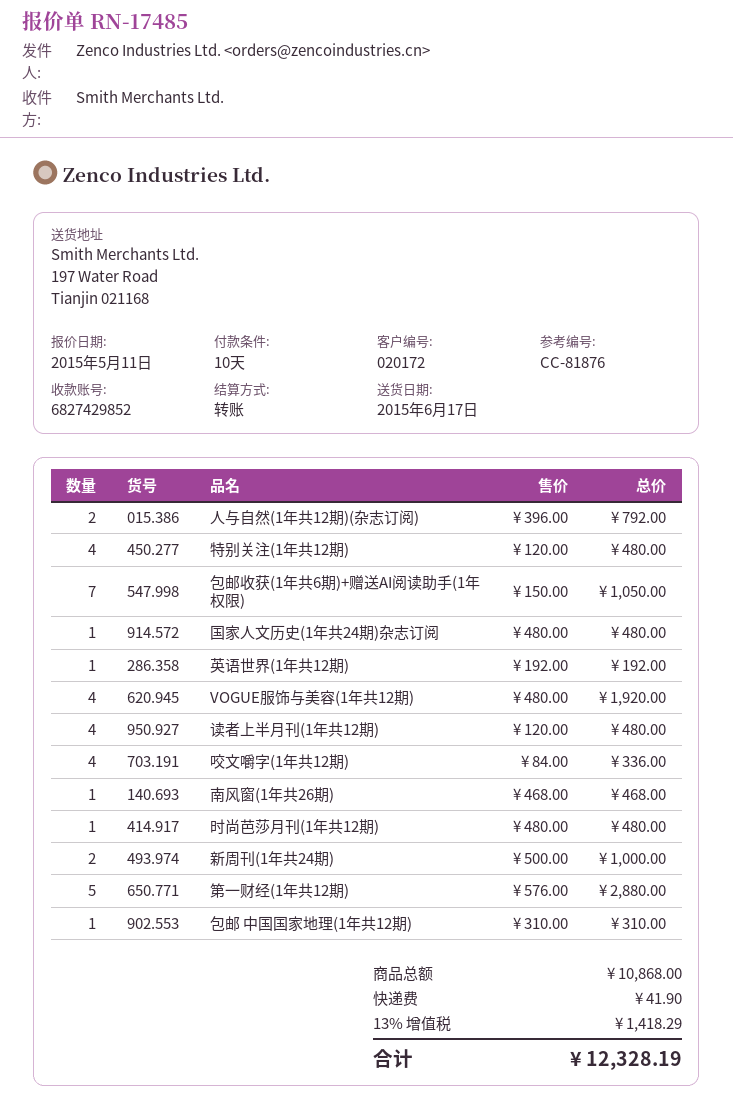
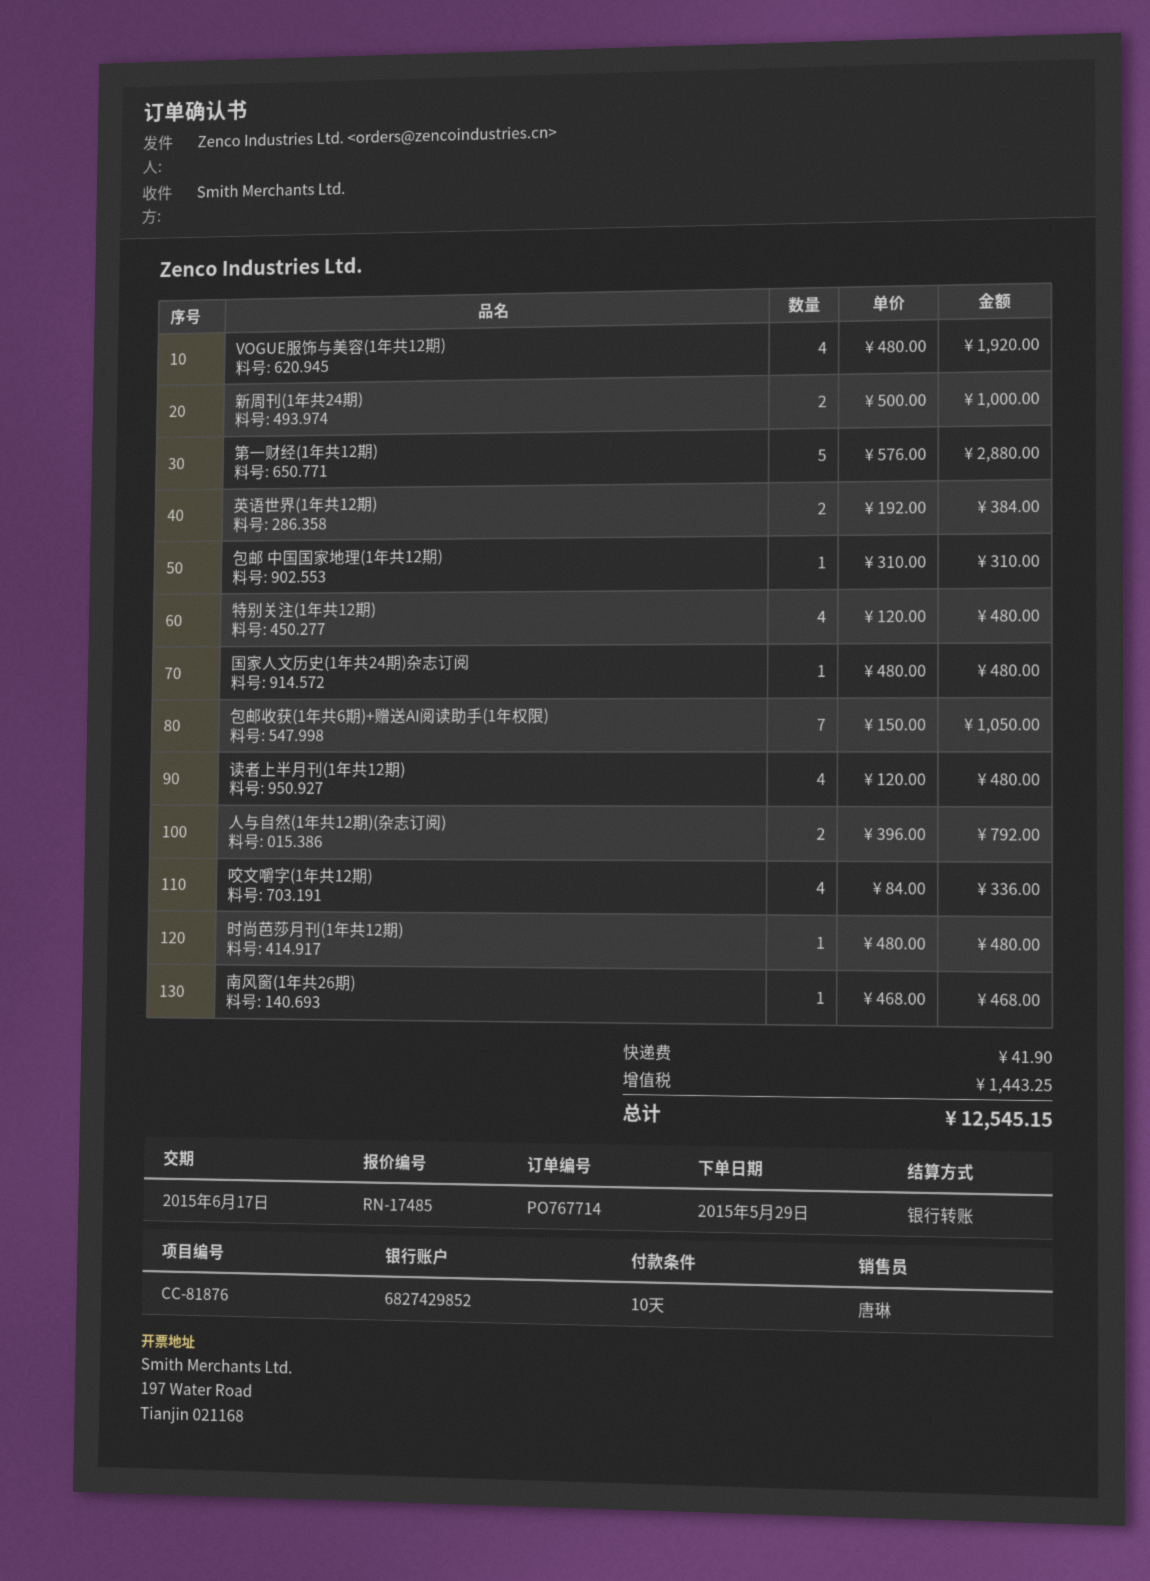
英语世界(1年共12期): 1 x 192.00 = 192.00 -> 2 x 192.00 = 384.00
tax: 1418.29 -> 1443.25
total: 12328.19 -> 12545.15

